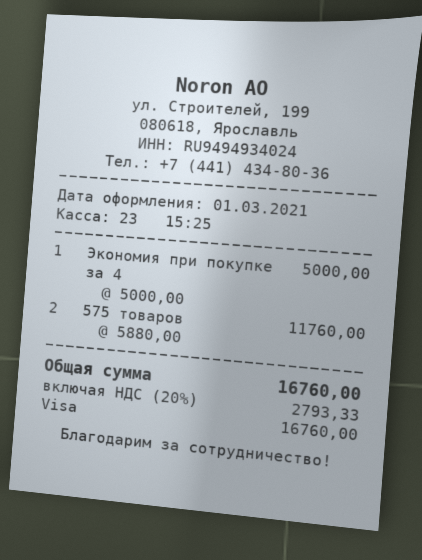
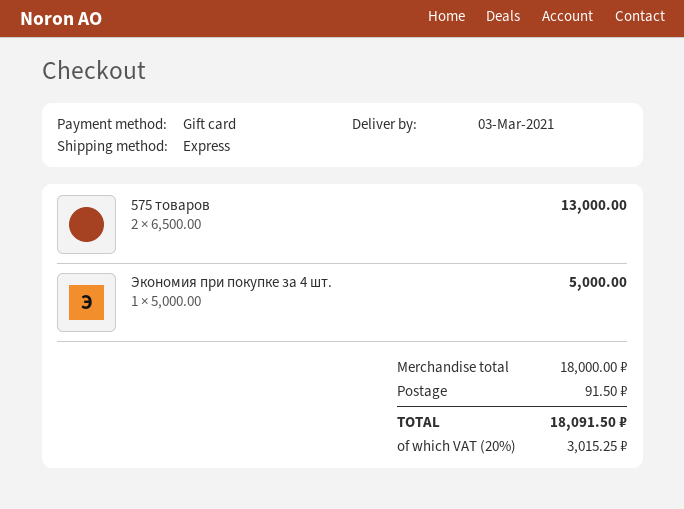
payment method: Visa -> gift card
575 товаров: 2 x 5880.00 = 11760.00 -> 2 x 6500.00 = 13000.00
shipping: none -> 91.50
tax: 20% = 2793.33 -> 20% = 3015.25
total: 16760.00 -> 18091.50

